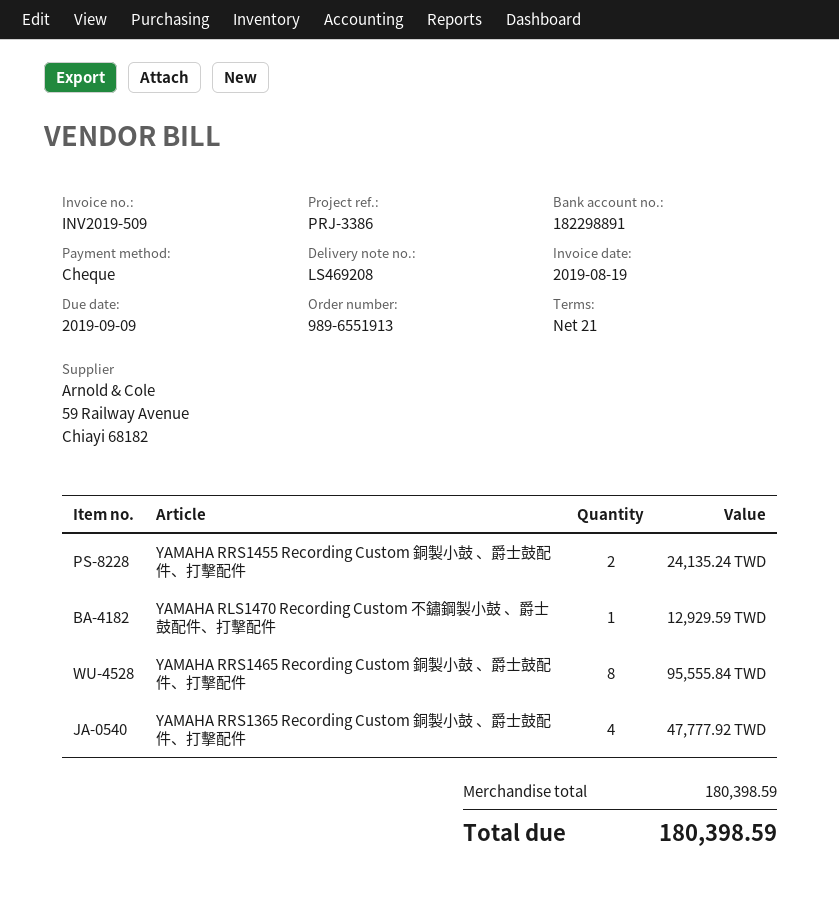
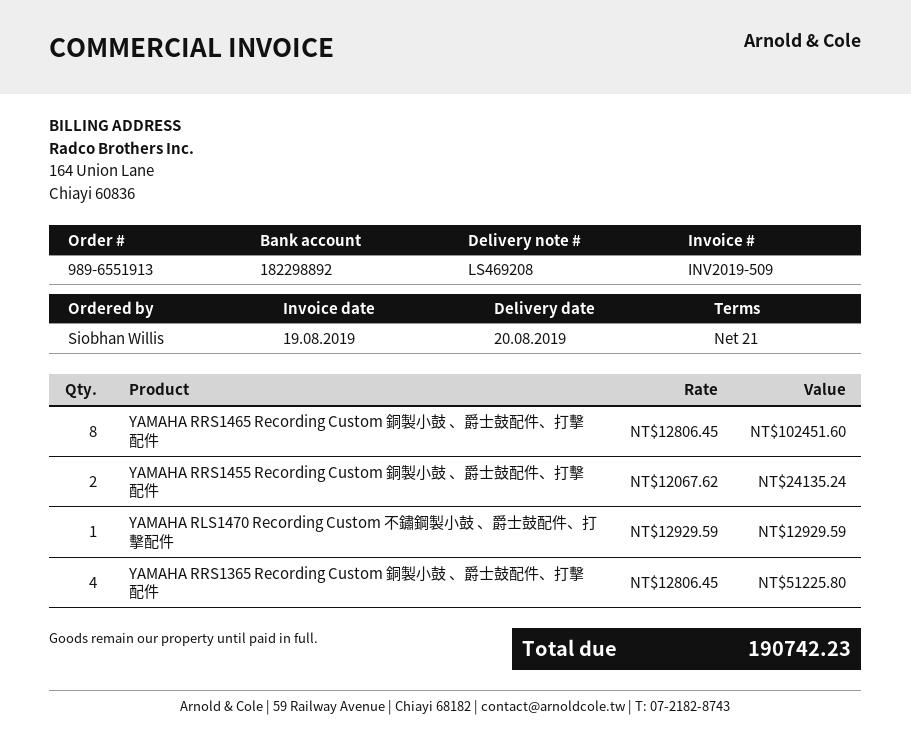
bank account: 182298891 -> 182298892
YAMAHA RRS1465 Recording Custom 銅製小鼓 、爵士鼓配件、打擊配件: 8 for 95555.84 -> 8 for 102451.60
YAMAHA RRS1365 Recording Custom 銅製小鼓 、爵士鼓配件、打擊配件: 4 for 47777.92 -> 4 for 51225.80
total: 180398.59 -> 190742.23

